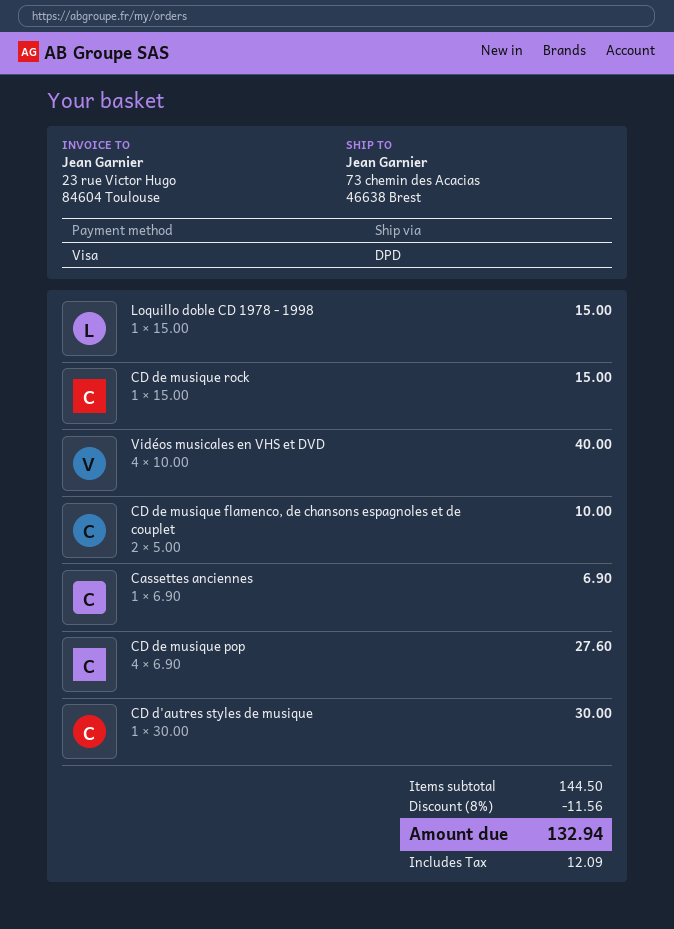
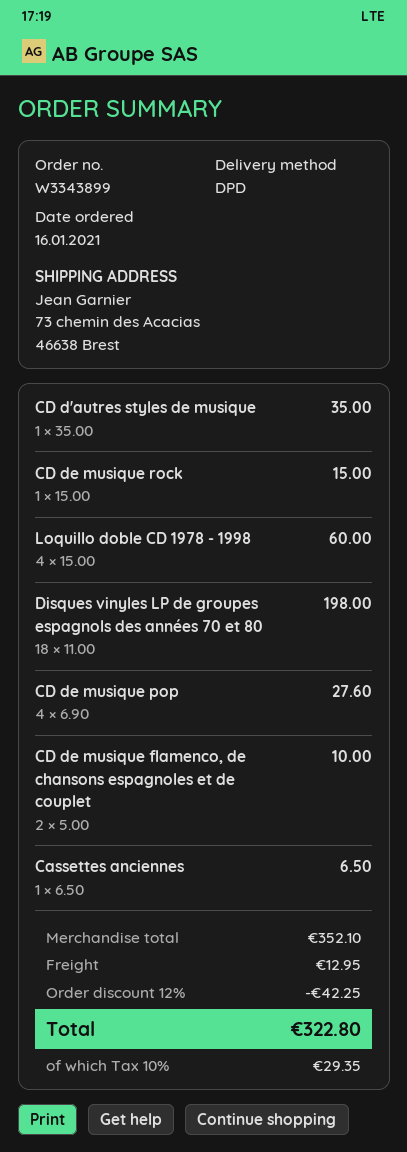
Loquillo doble CD 1978 - 1998: 1 x 15.00 = 15.00 -> 4 x 15.00 = 60.00
Vidéos musicales en VHS et DVD: 4 x 10.00 = 40.00 -> none
Cassettes anciennes: 1 x 6.90 = 6.90 -> 1 x 6.50 = 6.50
CD d'autres styles de musique: 1 x 30.00 = 30.00 -> 1 x 35.00 = 35.00
Disques vinyles LP de groupes espagnols des années 70 et 80: none -> 18 x 11.00 = 198.00
subtotal: 144.50 -> 352.10
discount: 8% = 11.56 -> 12% = 42.25
shipping: none -> 12.95
tax: 12.09 -> 29.35
total: 132.94 -> 322.80

